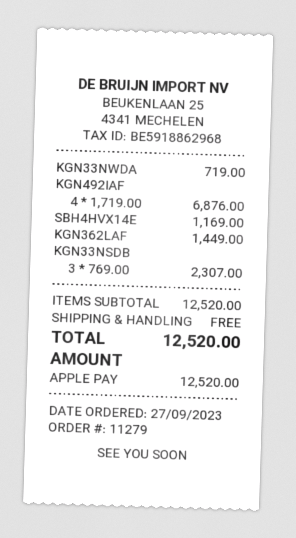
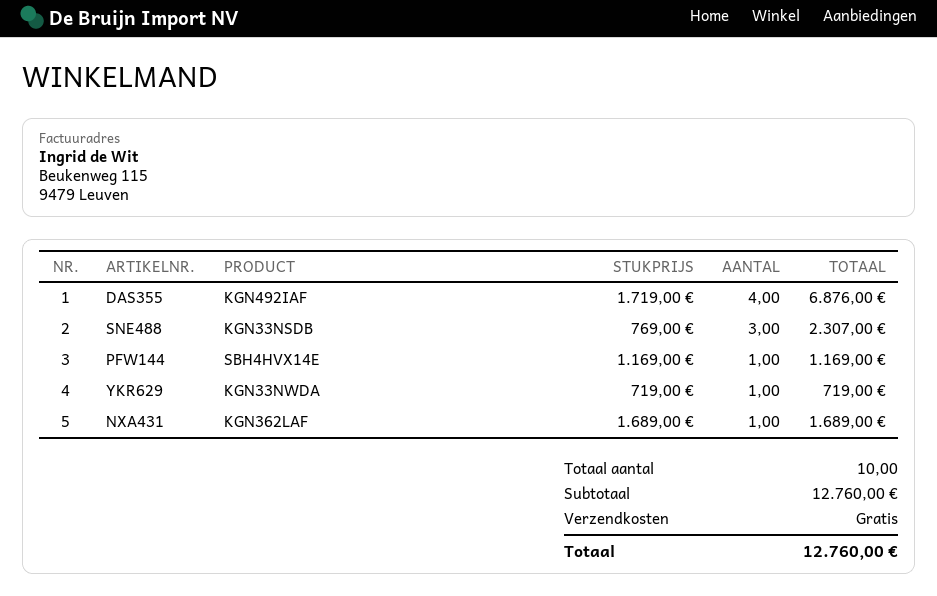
KGN362LAF: 1 x 1449.00 = 1449.00 -> 1 x 1689.00 = 1689.00
subtotal: 12520.00 -> 12760.00
total: 12520.00 -> 12760.00

